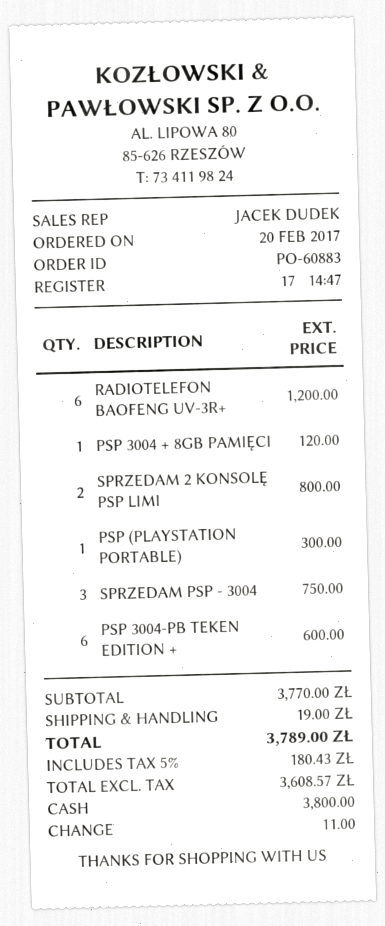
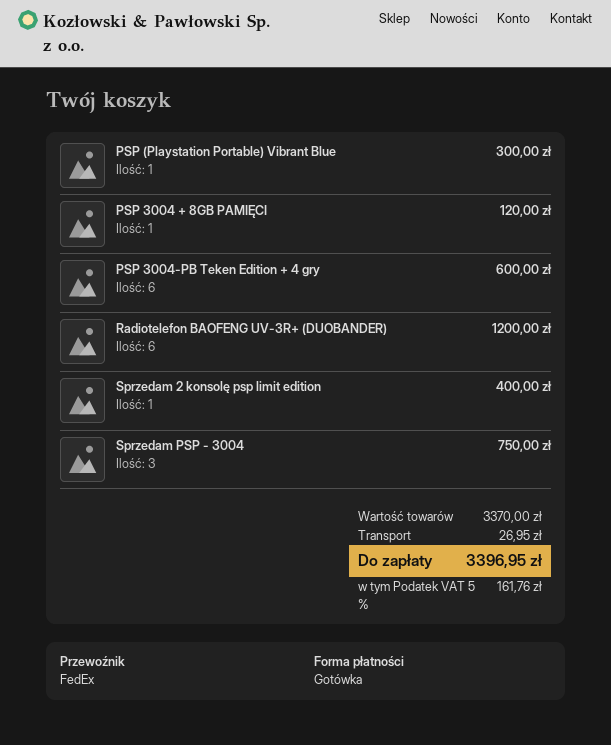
SPRZEDAM 2 KONSOLĘ PSP LIMI: 2 for 800.00 -> 1 for 400.00
subtotal: 3770.00 -> 3370.00
shipping: 19.00 -> 26.95
tax: 5% = 180.43 -> 5% = 161.76
total: 3789.00 -> 3396.95

